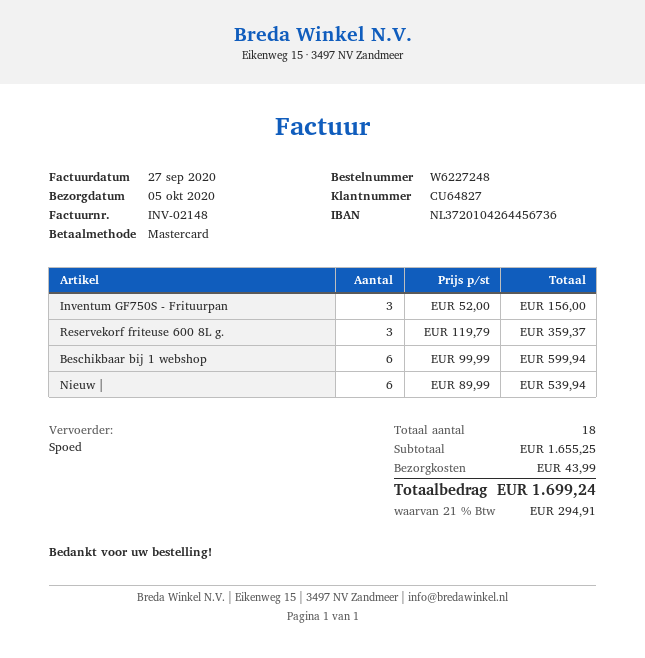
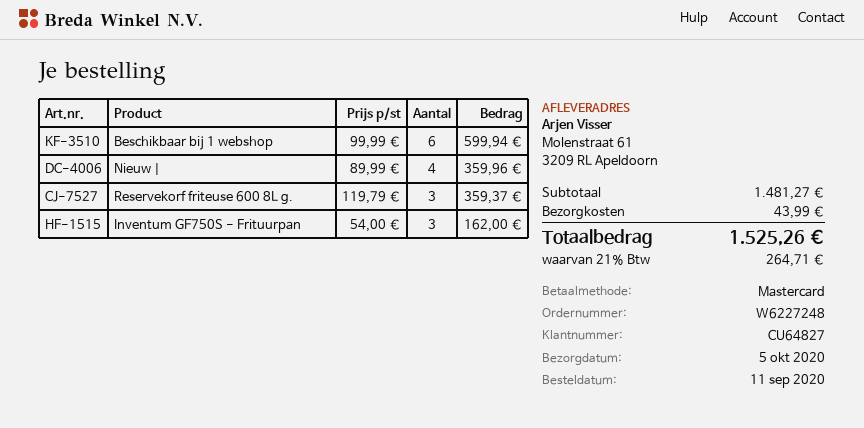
Inventum GF750S - Frituurpan: 3 x 52.00 = 156.00 -> 3 x 54.00 = 162.00
Nieuw |: 6 x 89.99 = 539.94 -> 4 x 89.99 = 359.96
subtotal: 1655.25 -> 1481.27
tax: 21% = 294.91 -> 21% = 264.71
total: 1699.24 -> 1525.26

